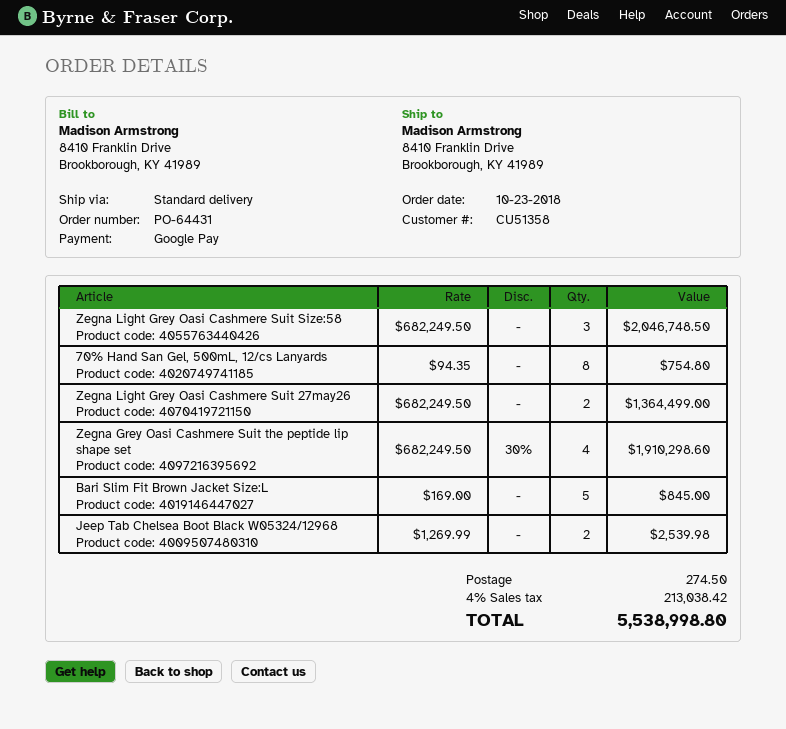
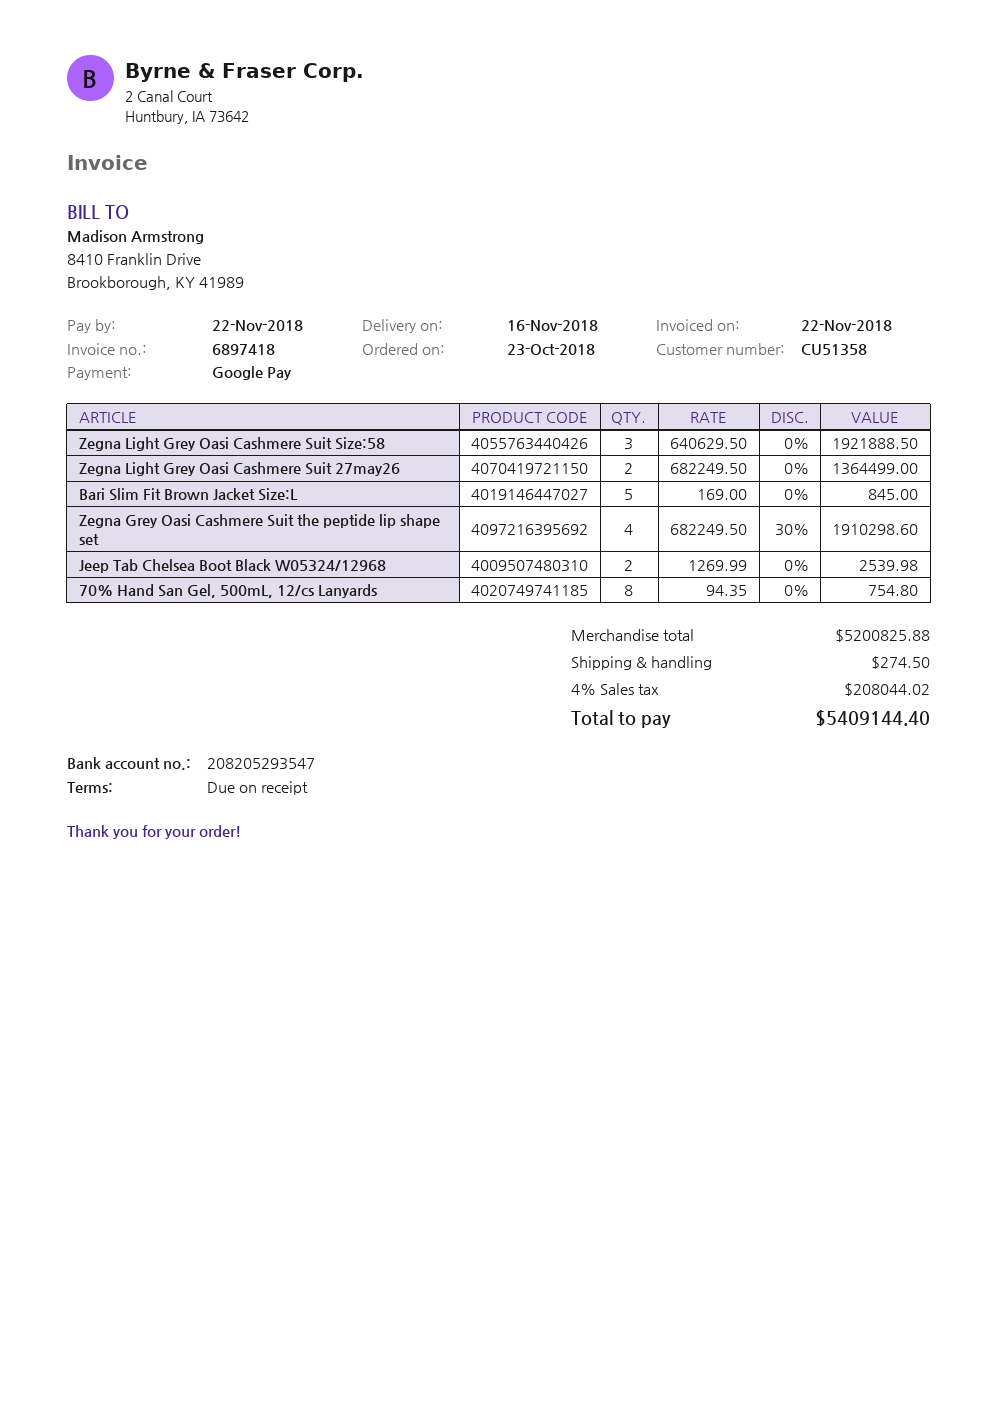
Zegna Light Grey Oasi Cashmere Suit Size:58: 3 x 682249.50 = 2046748.50 -> 3 x 640629.50 = 1921888.50
tax: 4% = 213038.42 -> 4% = 208044.02
total: 5538998.80 -> 5409144.40

